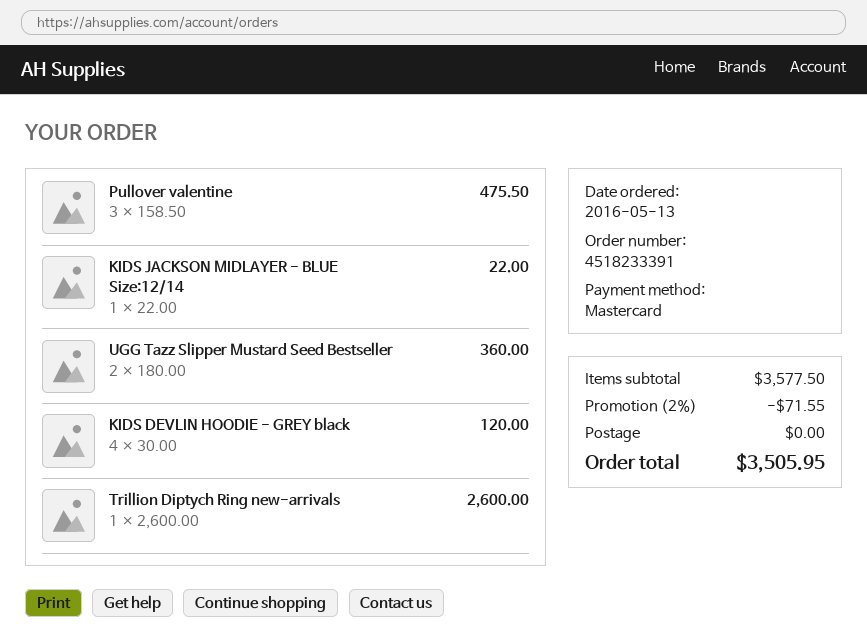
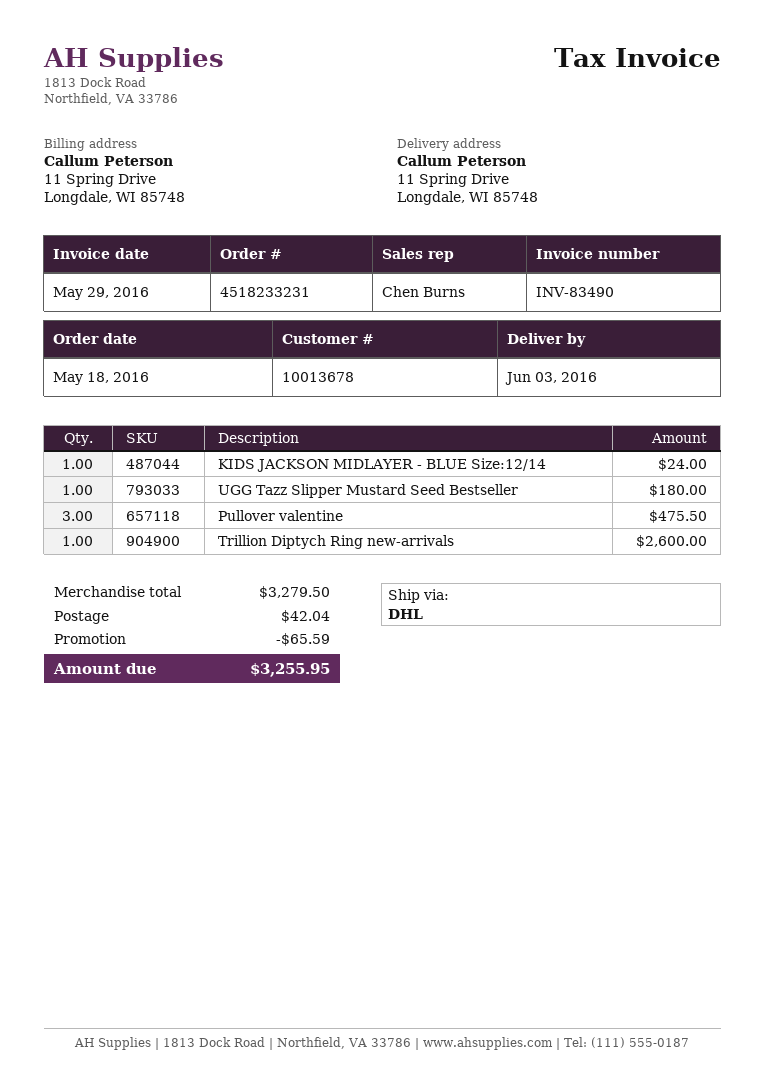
order number: 4518233391 -> 4518233231
order date: 2016-05-13 -> 2016-05-18
KIDS JACKSON MIDLAYER - BLUE Size:12/14: 1 for 22.00 -> 1 for 24.00
UGG Tazz Slipper Mustard Seed Bestseller: 2 for 360.00 -> 1 for 180.00
KIDS DEVLIN HOODIE - GREY black: 4 for 120.00 -> none
subtotal: 3577.50 -> 3279.50
discount: 71.55 -> 65.59
shipping: 0.00 -> 42.04
total: 3505.95 -> 3255.95

